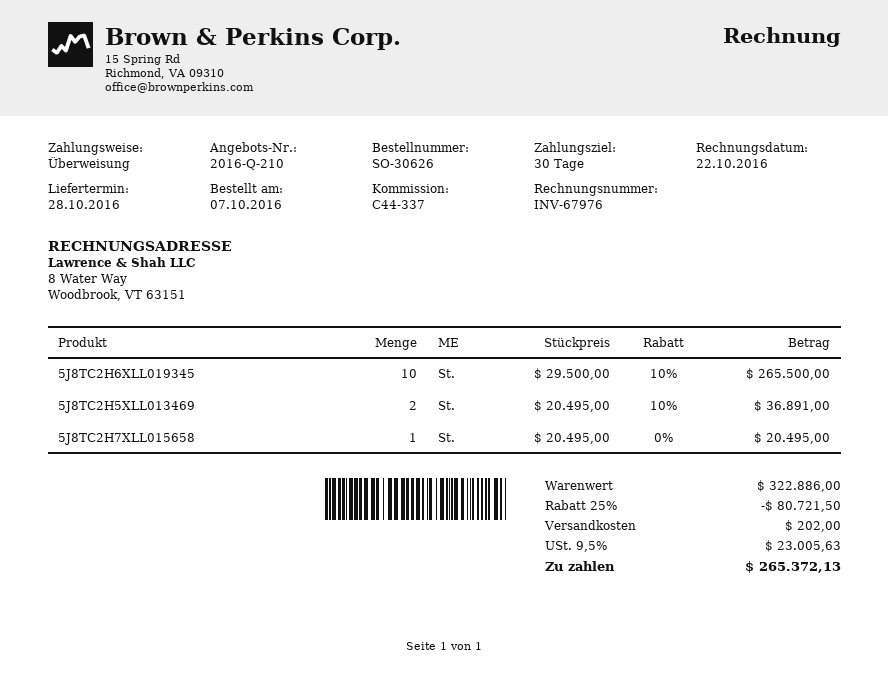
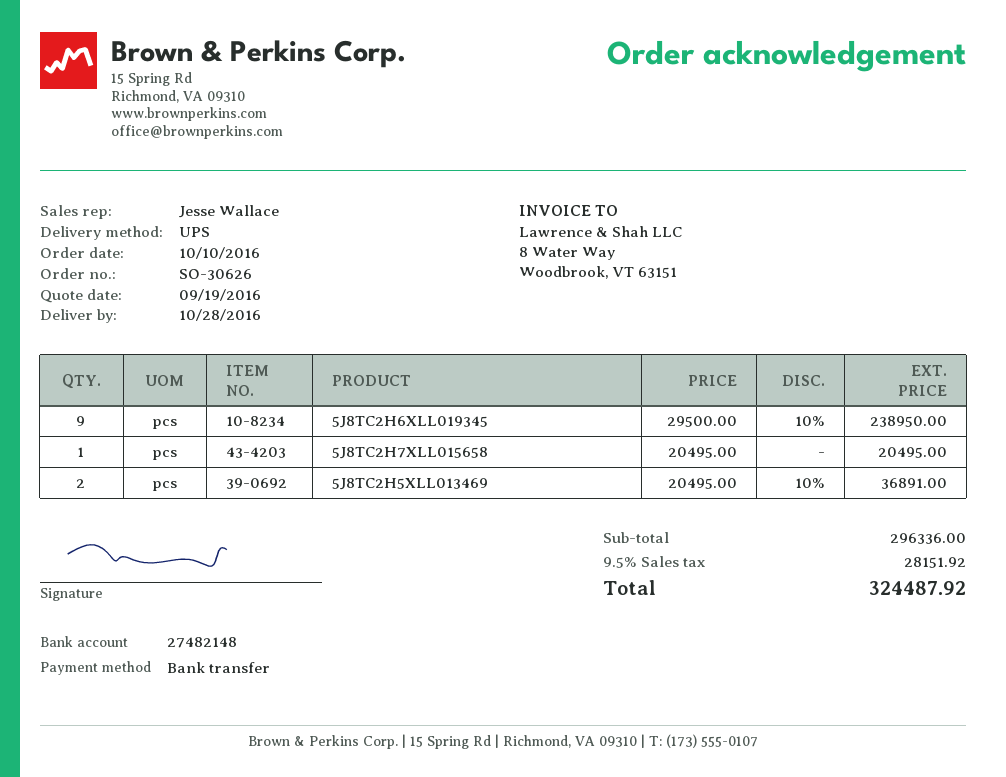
order date: 2016-10-07 -> 2016-10-10
5J8TC2H6XLL019345: 10 x 29500.00 - 10% = 265500.00 -> 9 x 29500.00 - 10% = 238950.00
subtotal: 322886.00 -> 296336.00
discount: 25% = 80721.50 -> none
shipping: 202.00 -> none
tax: 9.5% = 23005.63 -> 9.5% = 28151.92
total: 265372.13 -> 324487.92

